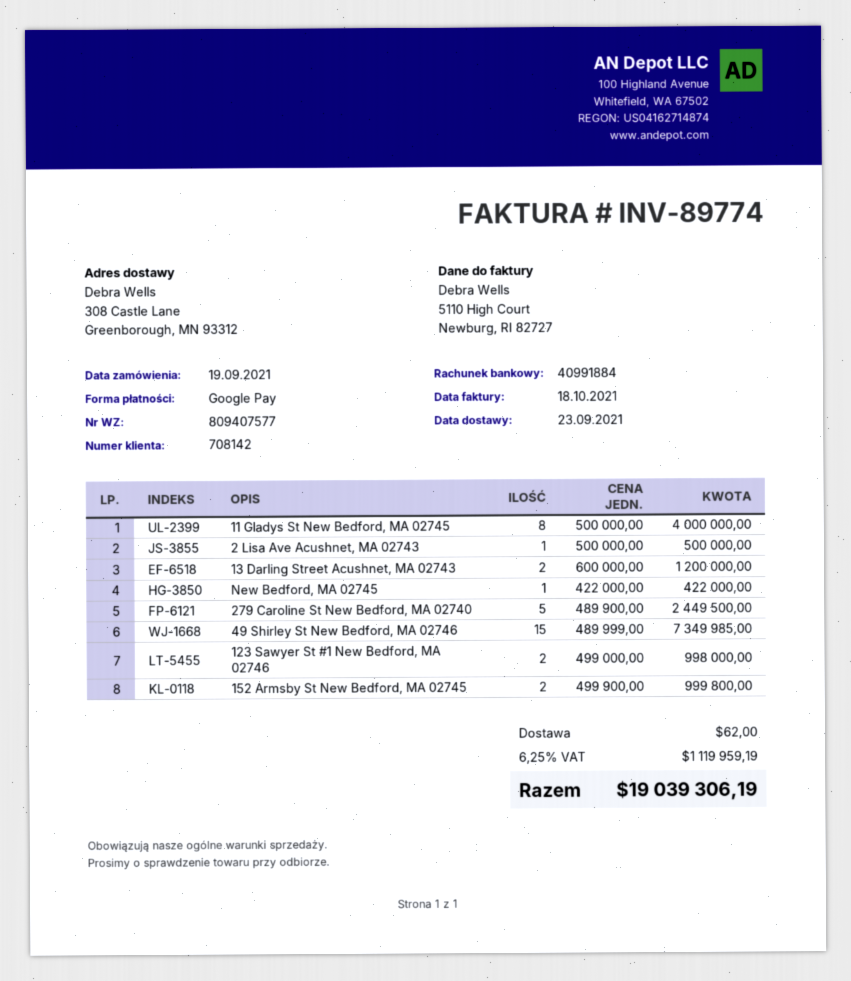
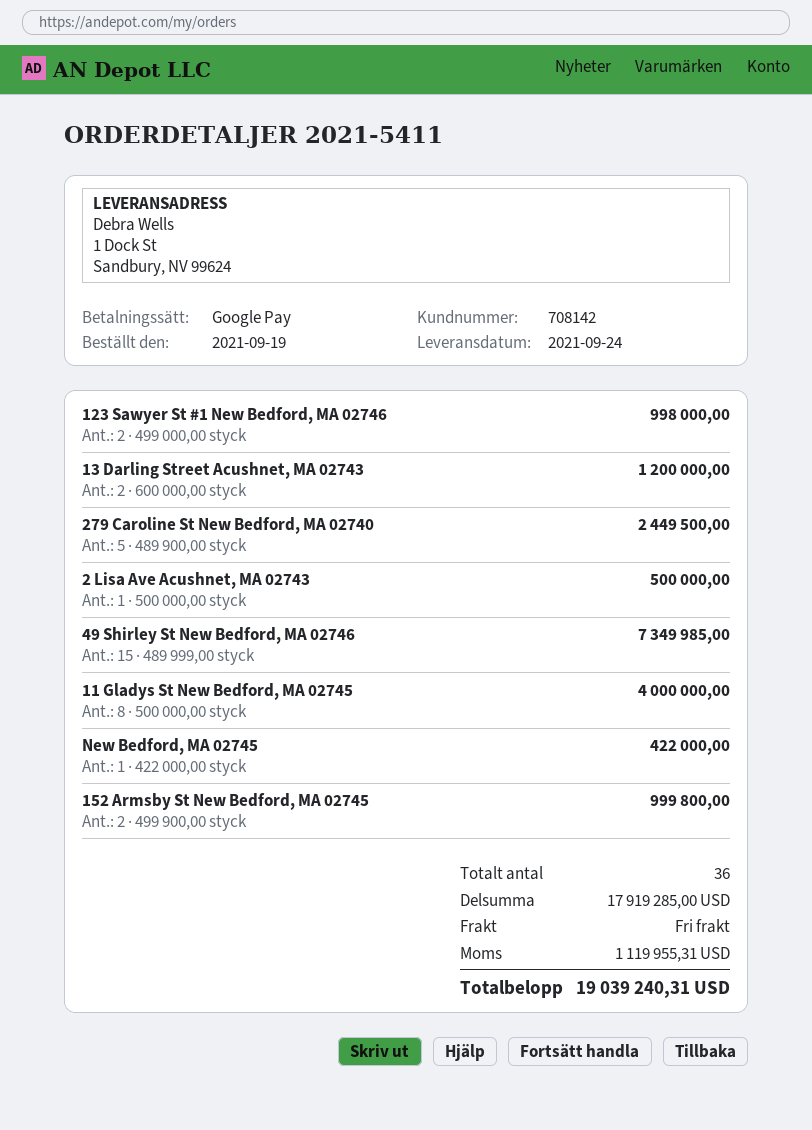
delivery date: 2021-09-23 -> 2021-09-24
ship to: 308 Castle Lane, Greenborough, MN 93312 -> 1 Dock St, Sandbury, NV 99624
shipping: 62.00 -> 0.00
tax: 1119959.19 -> 1119955.31
total: 19039306.19 -> 19039240.31

